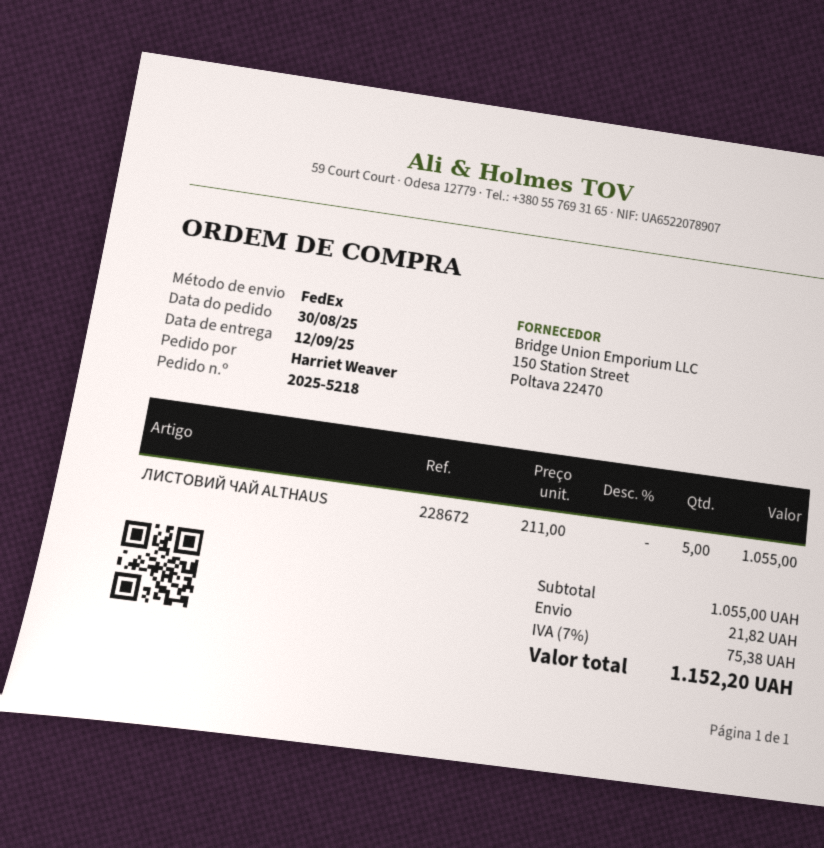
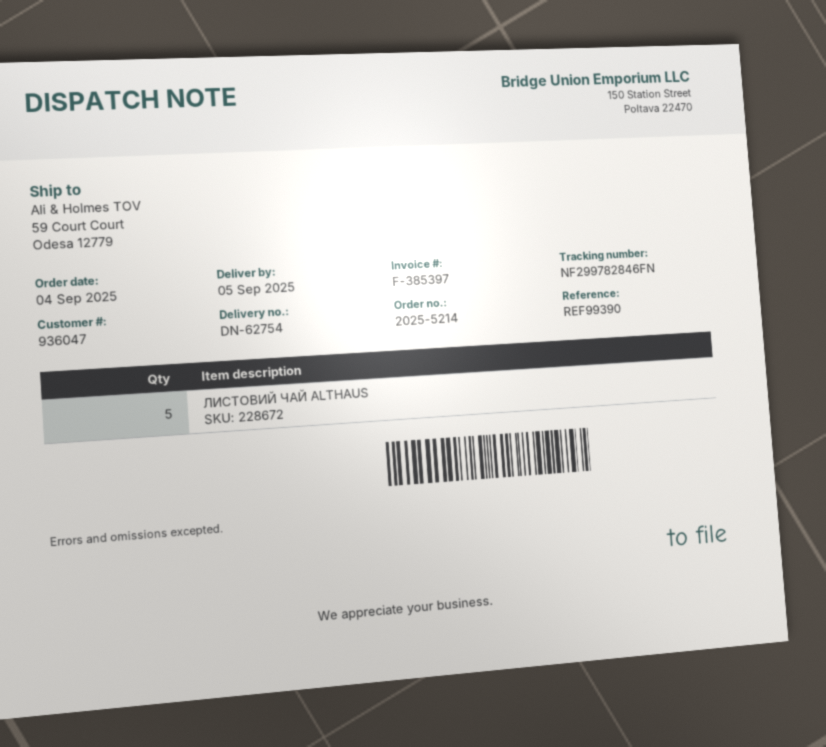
order number: 2025-5218 -> 2025-5214
order date: 2025-08-30 -> 2025-09-04
delivery date: 2025-09-12 -> 2025-09-05

